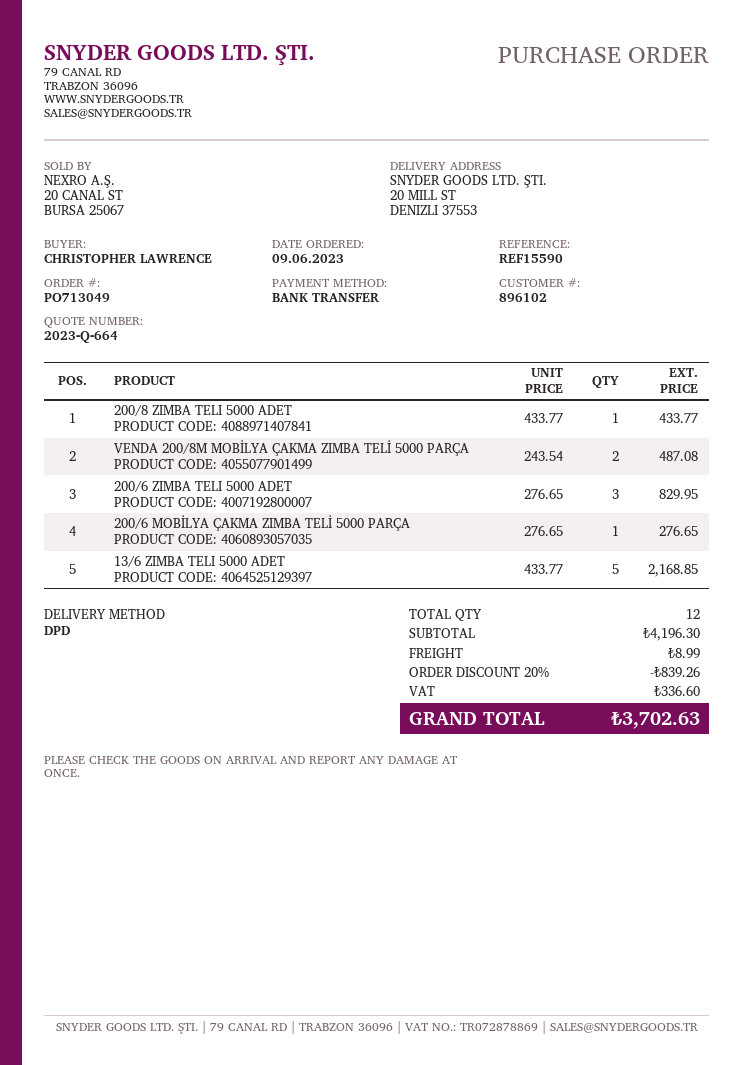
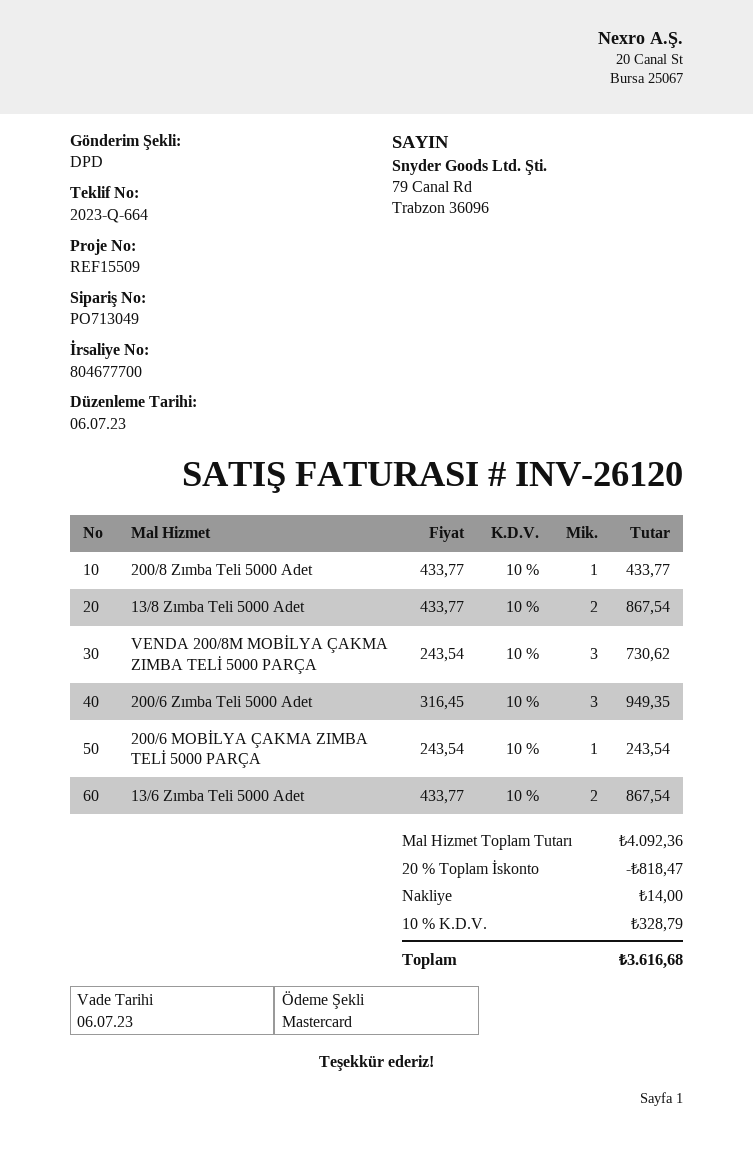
reference: REF15590 -> REF15509
payment method: bank transfer -> Mastercard
VENDA 200/8M MOBİLYA ÇAKMA ZIMBA TELİ 5000 PARÇA: 2 x 243.54 = 487.08 -> 3 x 243.54 = 730.62
200/6 ZIMBA TELI 5000 ADET: 3 x 276.65 = 829.95 -> 3 x 316.45 = 949.35
200/6 MOBİLYA ÇAKMA ZIMBA TELİ 5000 PARÇA: 1 x 276.65 = 276.65 -> 1 x 243.54 = 243.54
13/6 ZIMBA TELI 5000 ADET: 5 x 433.77 = 2168.85 -> 2 x 433.77 = 867.54
13/8 Zımba Teli 5000 Adet: none -> 2 x 433.77 = 867.54
subtotal: 4196.30 -> 4092.36
discount: 20% = 839.26 -> 20% = 818.47
shipping: 8.99 -> 14.00
tax: 336.60 -> 328.79
total: 3702.63 -> 3616.68

